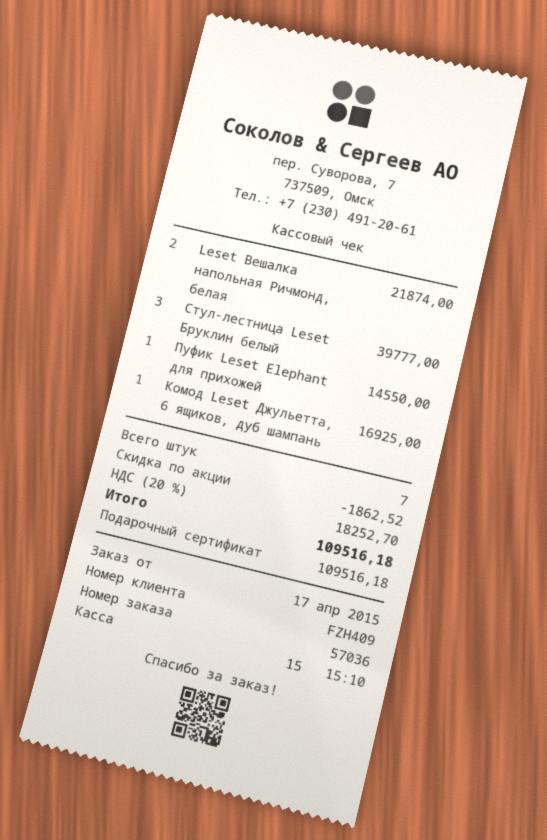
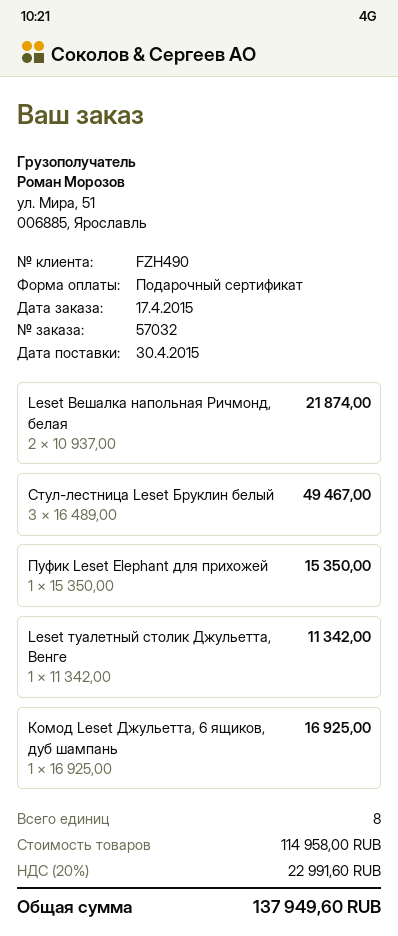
order number: 57036 -> 57032
customer number: FZH409 -> FZH490
Стул-лестница Leset Бруклин белый: 3 for 39777.00 -> 3 for 49467.00
Пуфик Leset Elephant для прихожей: 1 for 14550.00 -> 1 for 15350.00
Leset туалетный столик Джульетта, Венге: none -> 1 for 11342.00
total quantity: 7 -> 8
discount: 1862.52 -> none
tax: 20% = 18252.70 -> 20% = 22991.60
total: 109516.18 -> 137949.60

